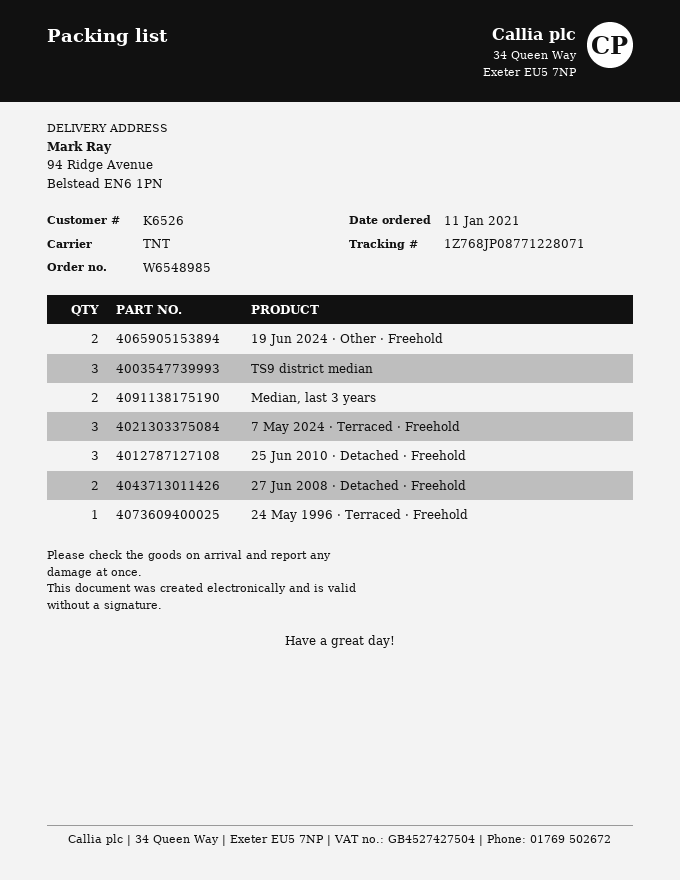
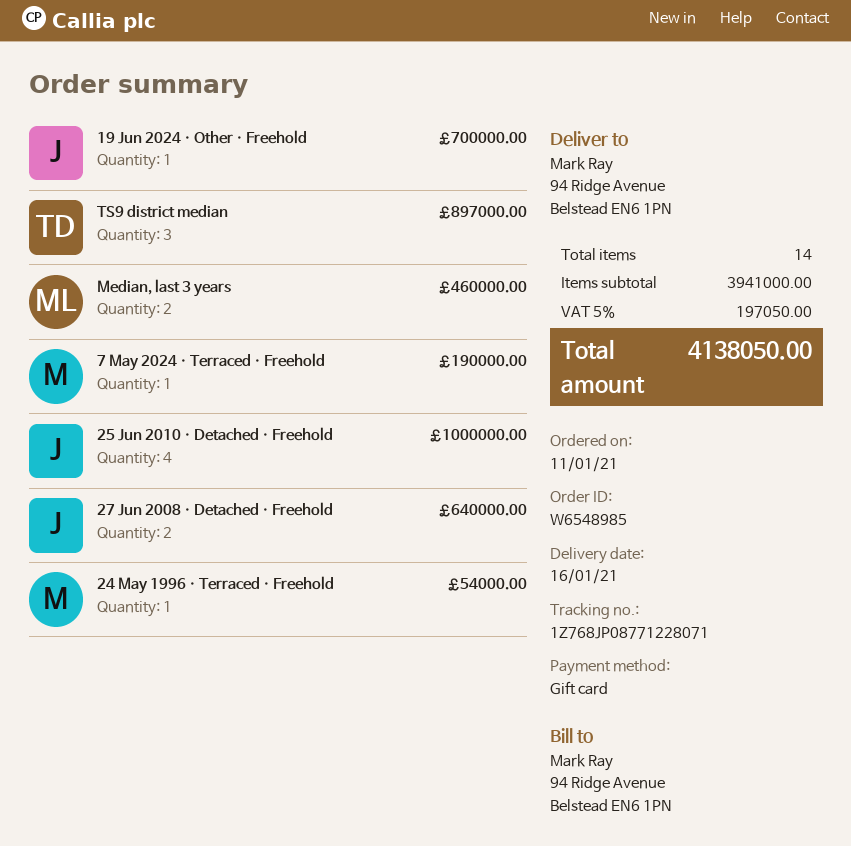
19 Jun 2024 · Other · Freehold: 2 -> 1
7 May 2024 · Terraced · Freehold: 3 -> 1
25 Jun 2010 · Detached · Freehold: 3 -> 4

